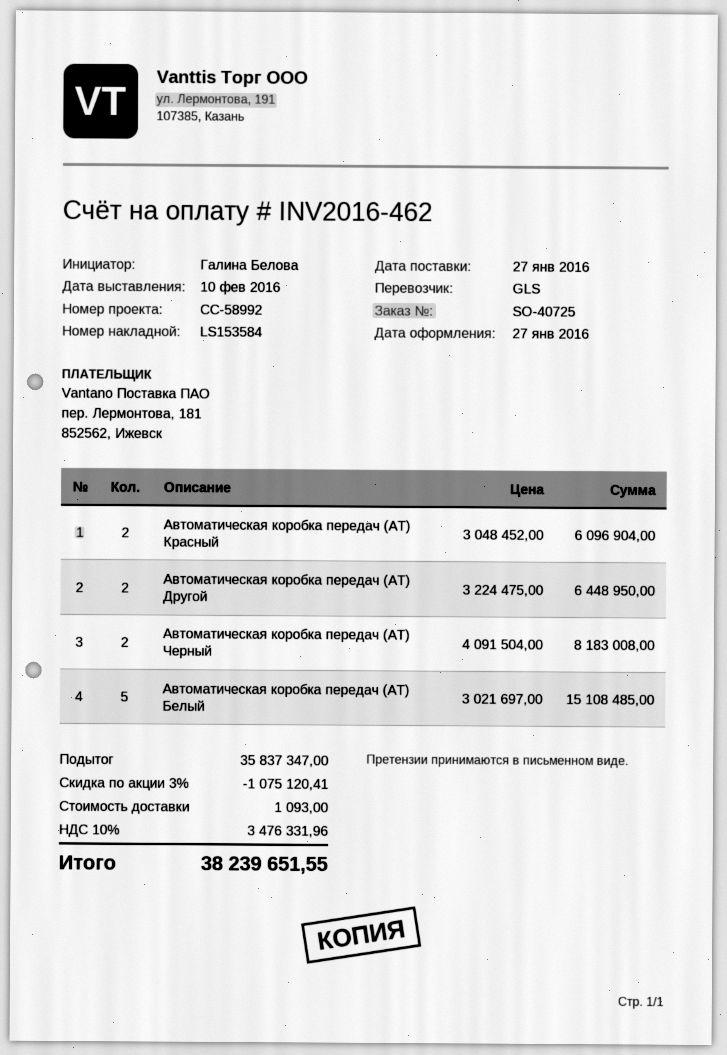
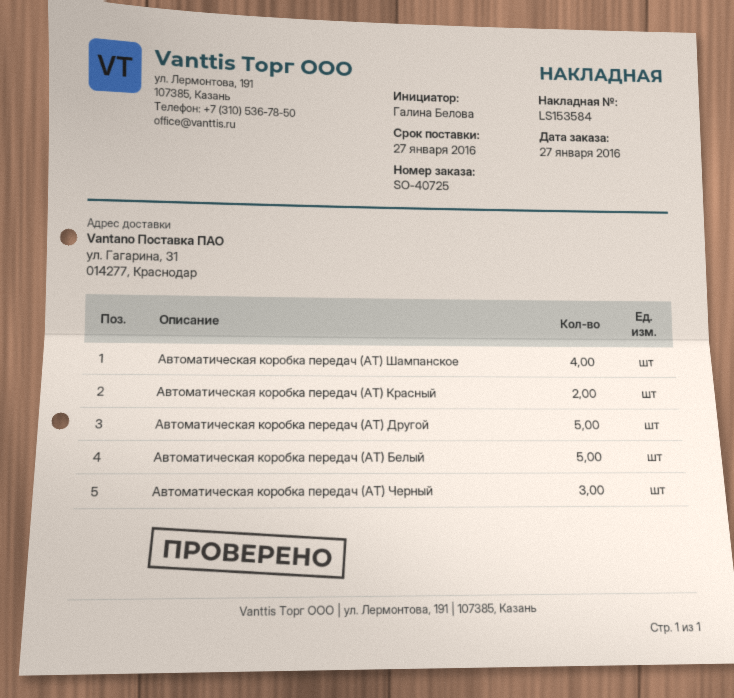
Автоматическая коробка передач (АТ) Другой: 2 -> 5
Автоматическая коробка передач (АТ) Черный: 2 -> 3
Автоматическая коробка передач (АТ) Шампанское: none -> 4

